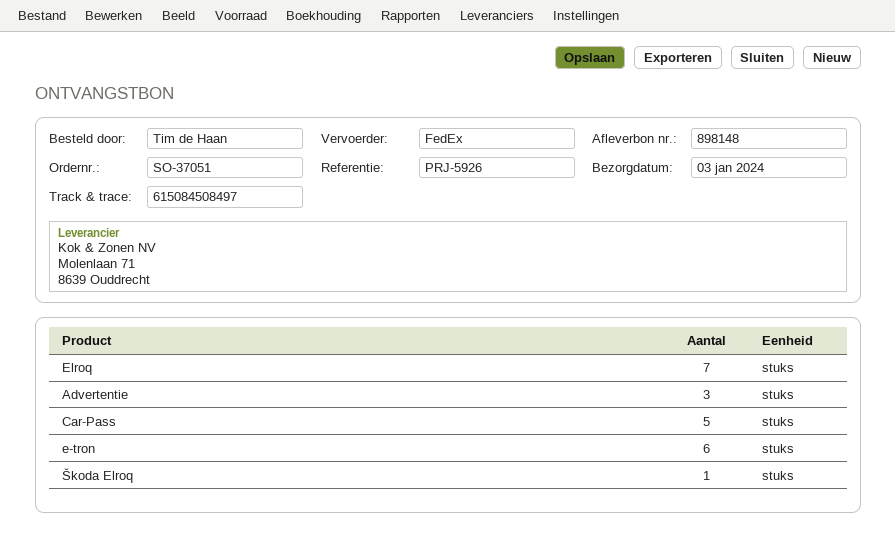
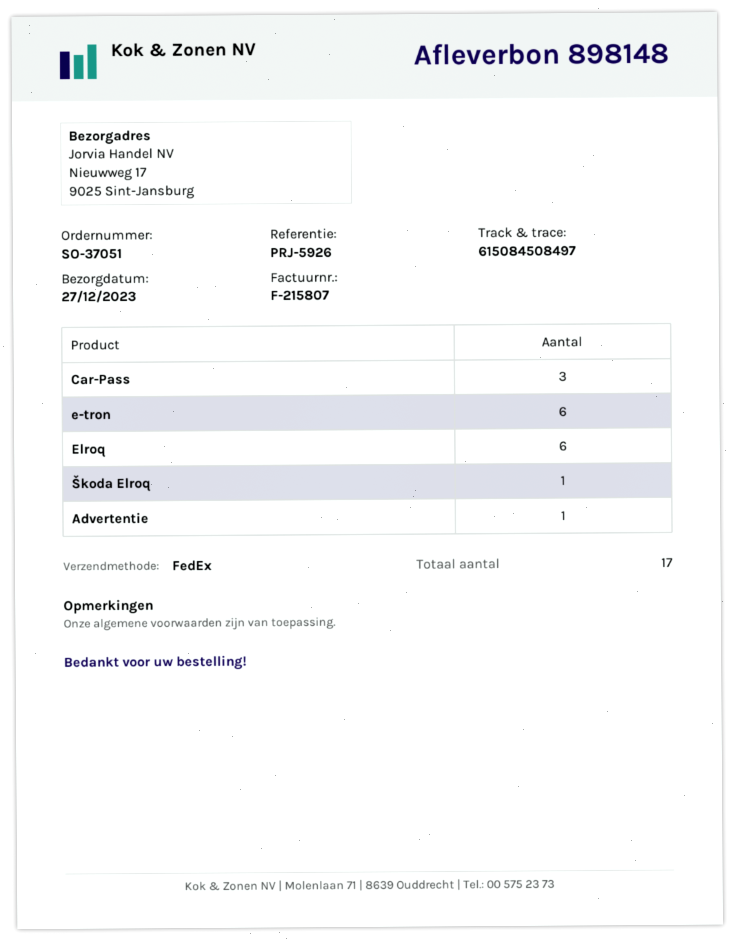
delivery date: 2024-01-03 -> 2023-12-27
Elroq: 7 -> 6
Advertentie: 3 -> 1
Car-Pass: 5 -> 3

